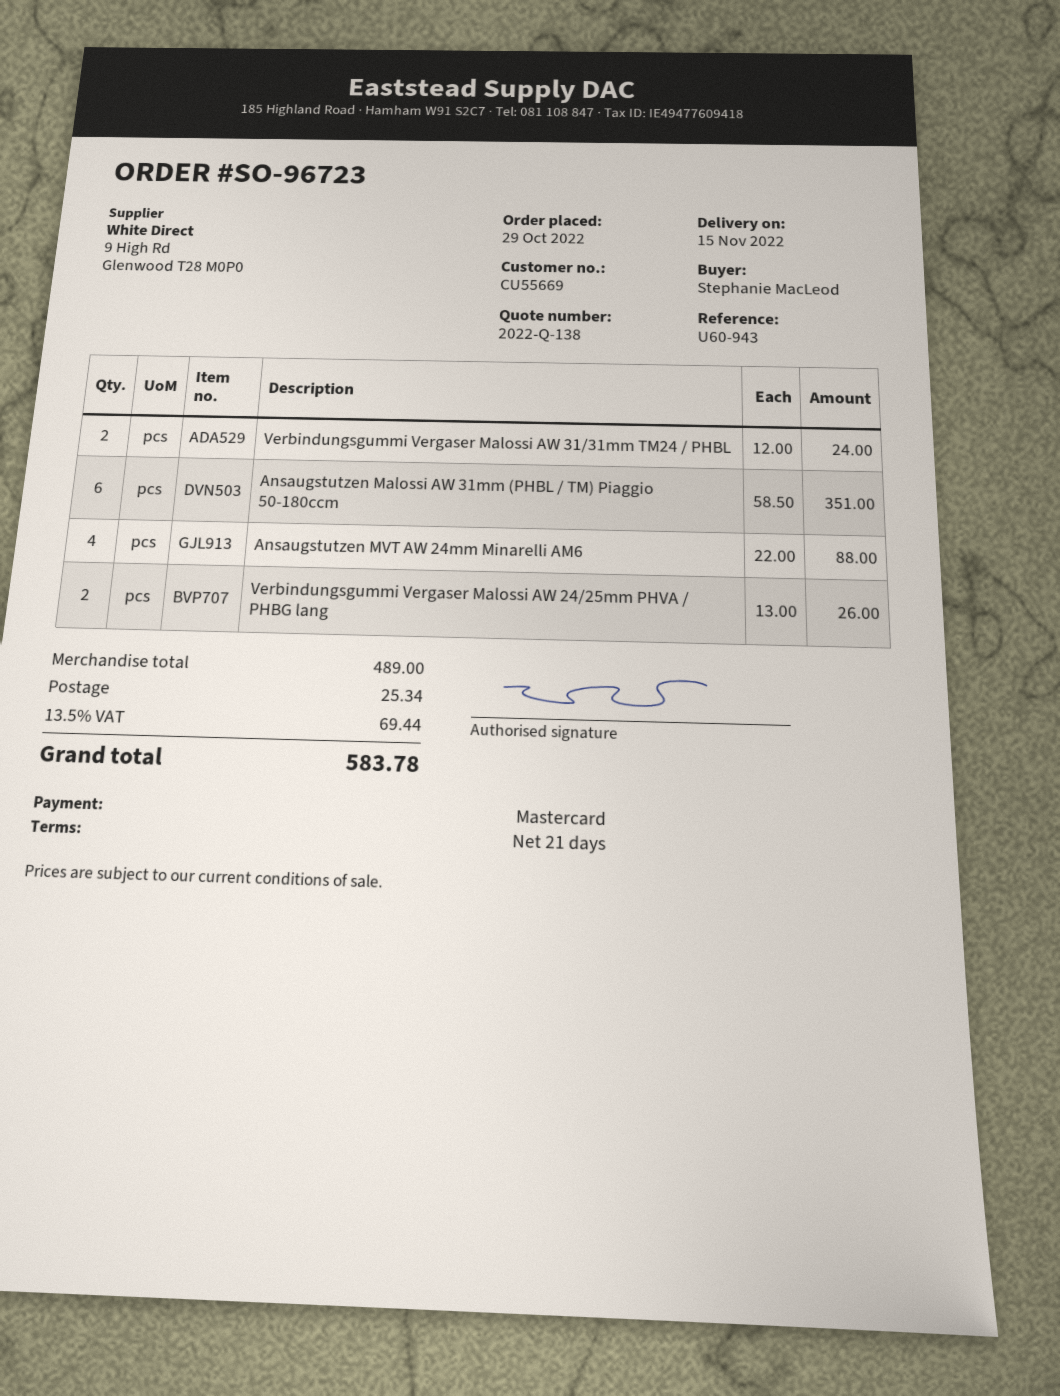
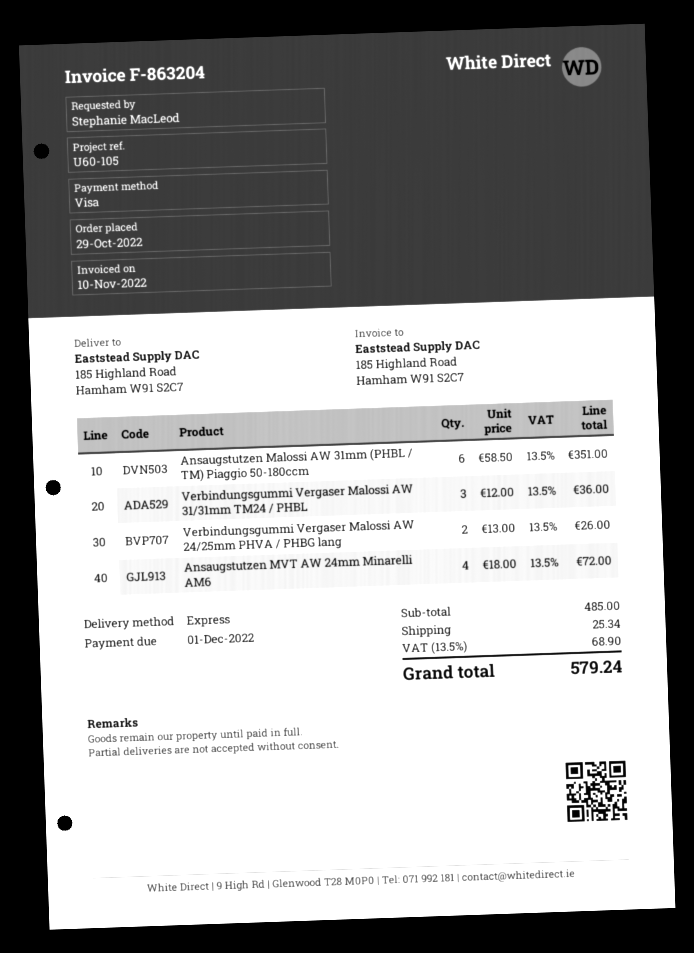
reference: U60-943 -> U60-105
payment method: Mastercard -> Visa
Verbindungsgummi Vergaser Malossi AW 31/31mm TM24 / PHBL: 2 x 12.00 = 24.00 -> 3 x 12.00 = 36.00
Ansaugstutzen MVT AW 24mm Minarelli AM6: 4 x 22.00 = 88.00 -> 4 x 18.00 = 72.00
subtotal: 489.00 -> 485.00
tax: 13.5% = 69.44 -> 13.5% = 68.90
total: 583.78 -> 579.24

